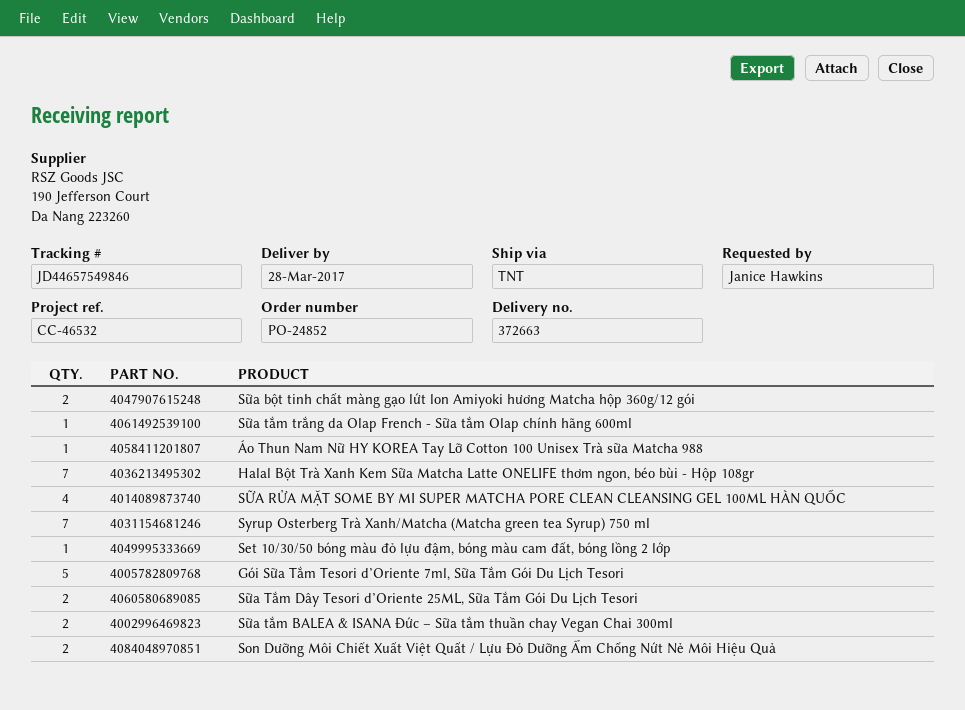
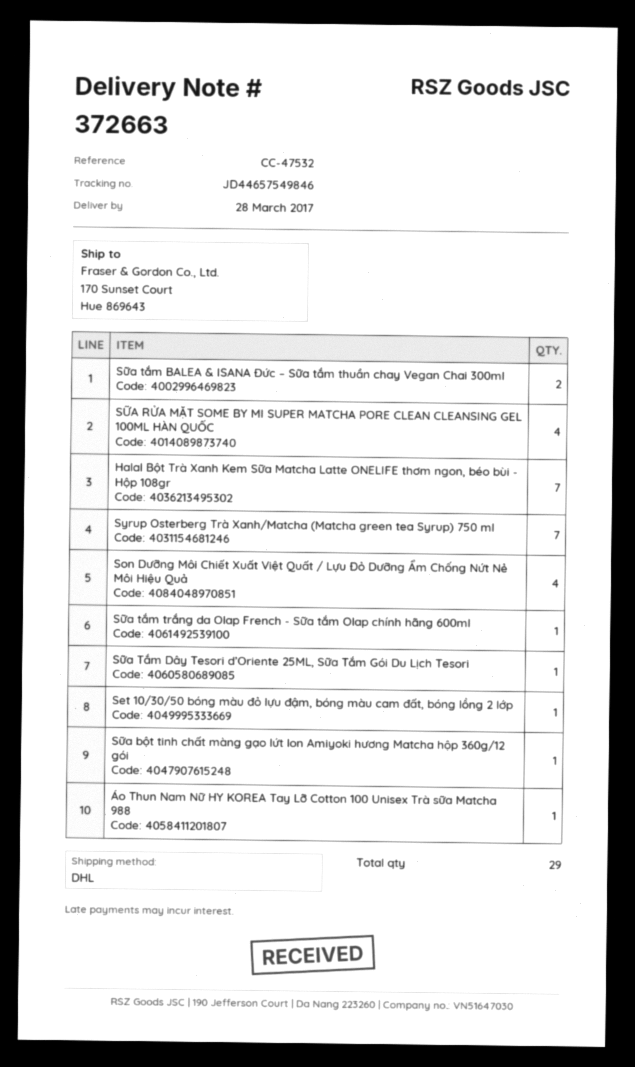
reference: CC-46532 -> CC-47532
shipping method: TNT -> DHL
Sữa bột tinh chất màng gạo lứt lon Amiyoki hương Matcha hộp 360g/12 gói: 2 -> 1
Gói Sữa Tắm Tesori d’Oriente 7ml, Sữa Tắm Gói Du Lịch Tesori: 5 -> none
Sữa Tắm Dây Tesori d’Oriente 25ML, Sữa Tắm Gói Du Lịch Tesori: 2 -> 1
Son Dưỡng Môi Chiết Xuất Việt Quất / Lựu Đỏ Dưỡng Ẩm Chống Nứt Nẻ Môi Hiệu Quả: 2 -> 4

